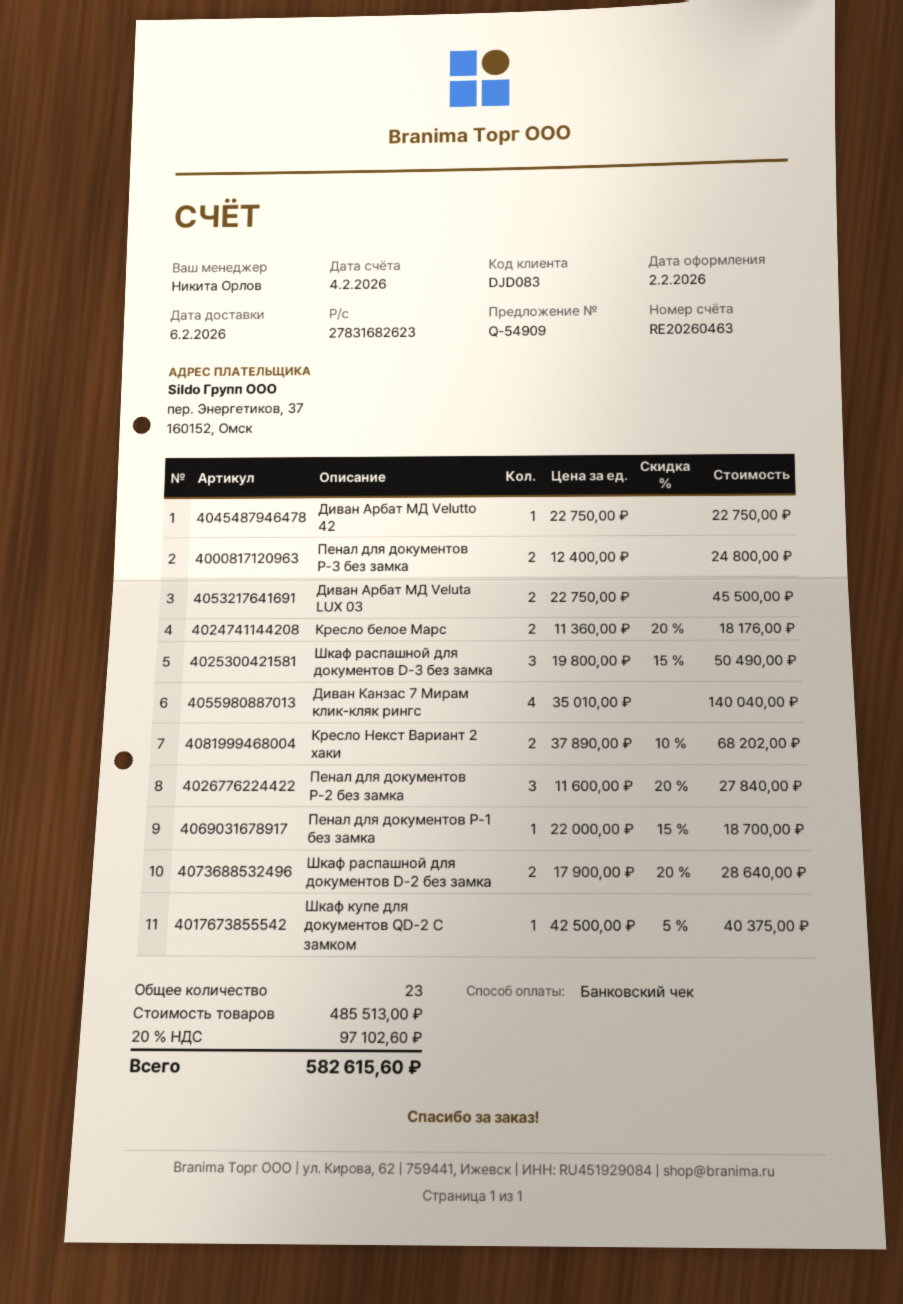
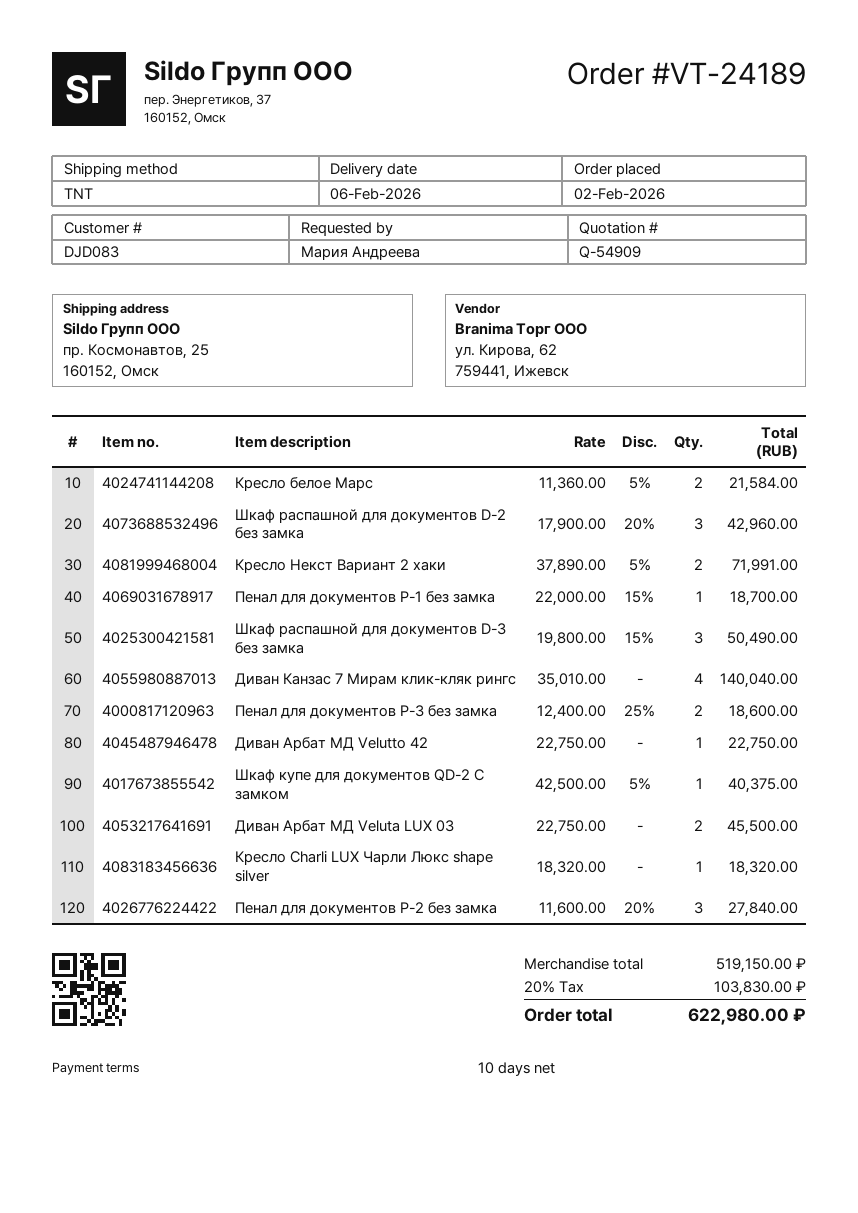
Пенал для документов P-3 без замка: 2 x 12400.00 = 24800.00 -> 2 x 12400.00 - 25% = 18600.00
Кресло белое Марс: 2 x 11360.00 - 20% = 18176.00 -> 2 x 11360.00 - 5% = 21584.00
Кресло Некст Вариант 2 хаки: 2 x 37890.00 - 10% = 68202.00 -> 2 x 37890.00 - 5% = 71991.00
Шкаф распашной для документов D-2 без замка: 2 x 17900.00 - 20% = 28640.00 -> 3 x 17900.00 - 20% = 42960.00
Кресло Charli LUX Чарли Люкс shape silver: none -> 1 x 18320.00 = 18320.00
subtotal: 485513.00 -> 519150.00
tax: 20% = 97102.60 -> 20% = 103830.00
total: 582615.60 -> 622980.00

